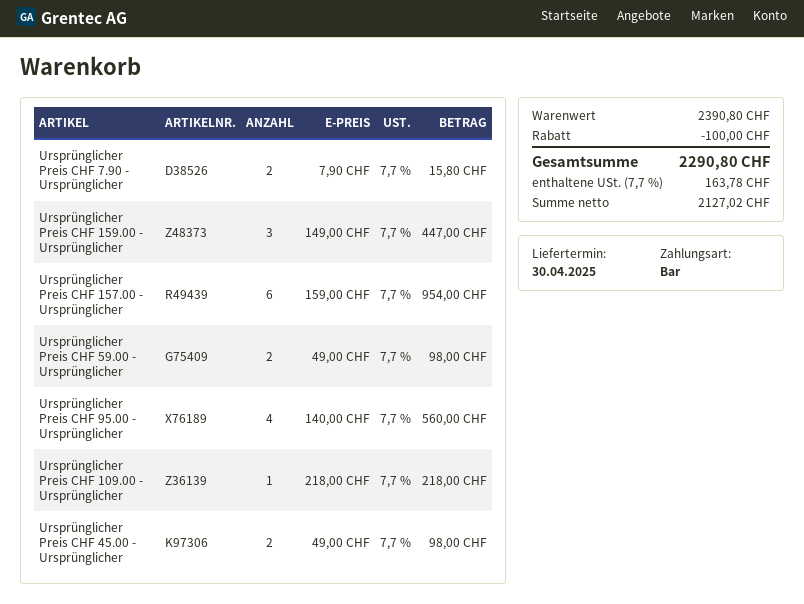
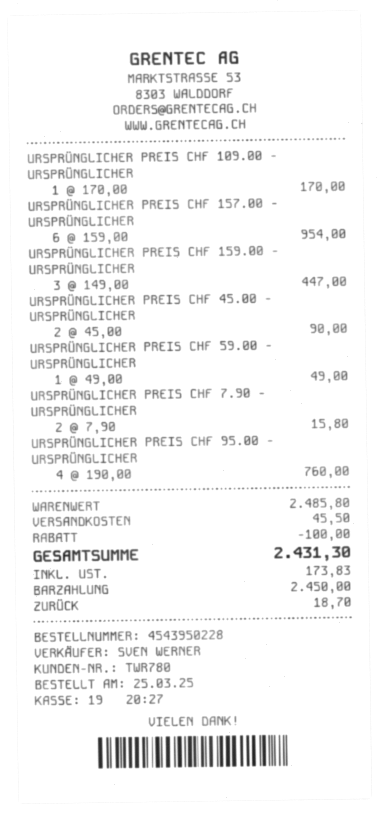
Ursprünglicher Preis CHF 59.00 - Ursprünglicher: 2 x 49.00 = 98.00 -> 1 x 49.00 = 49.00
Ursprünglicher Preis CHF 95.00 - Ursprünglicher: 4 x 140.00 = 560.00 -> 4 x 190.00 = 760.00
Ursprünglicher Preis CHF 109.00 - Ursprünglicher: 1 x 218.00 = 218.00 -> 1 x 170.00 = 170.00
Ursprünglicher Preis CHF 45.00 - Ursprünglicher: 2 x 49.00 = 98.00 -> 2 x 45.00 = 90.00
subtotal: 2390.80 -> 2485.80
shipping: none -> 45.50
tax: 163.78 -> 173.83
total: 2290.80 -> 2431.30

